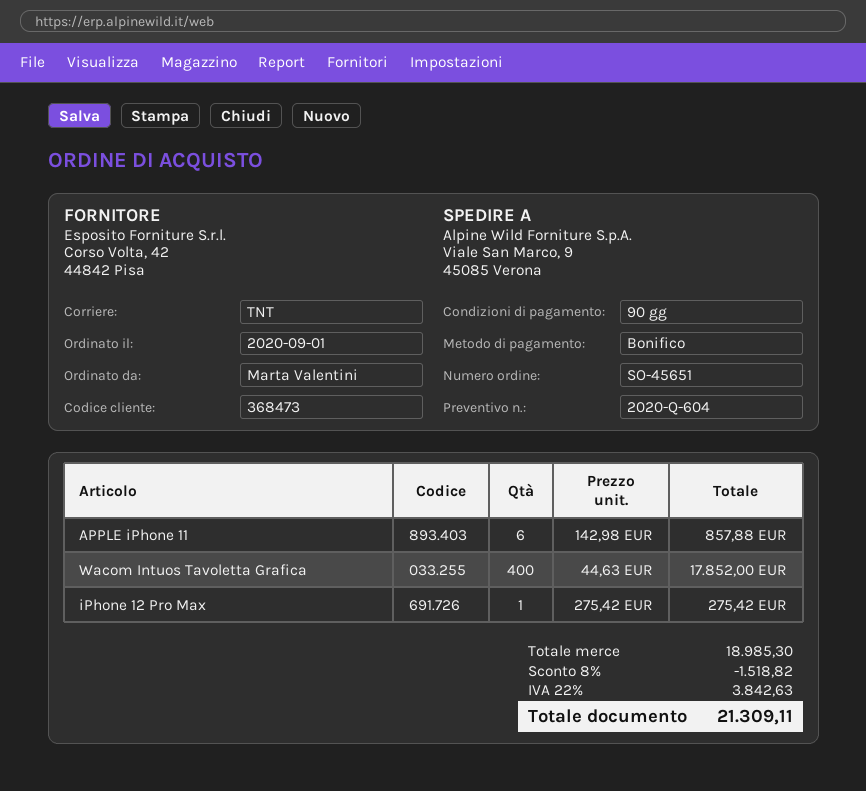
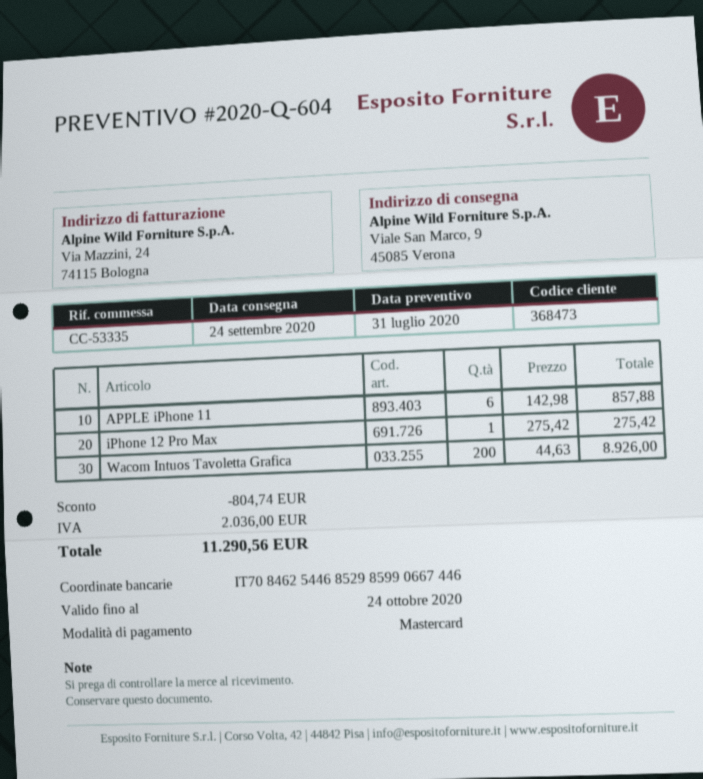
payment method: bank transfer -> Mastercard
Wacom Intuos Tavoletta Grafica: 400 x 44.63 = 17852.00 -> 200 x 44.63 = 8926.00
discount: 1518.82 -> 804.74
tax: 3842.63 -> 2036.00
total: 21309.11 -> 11290.56

